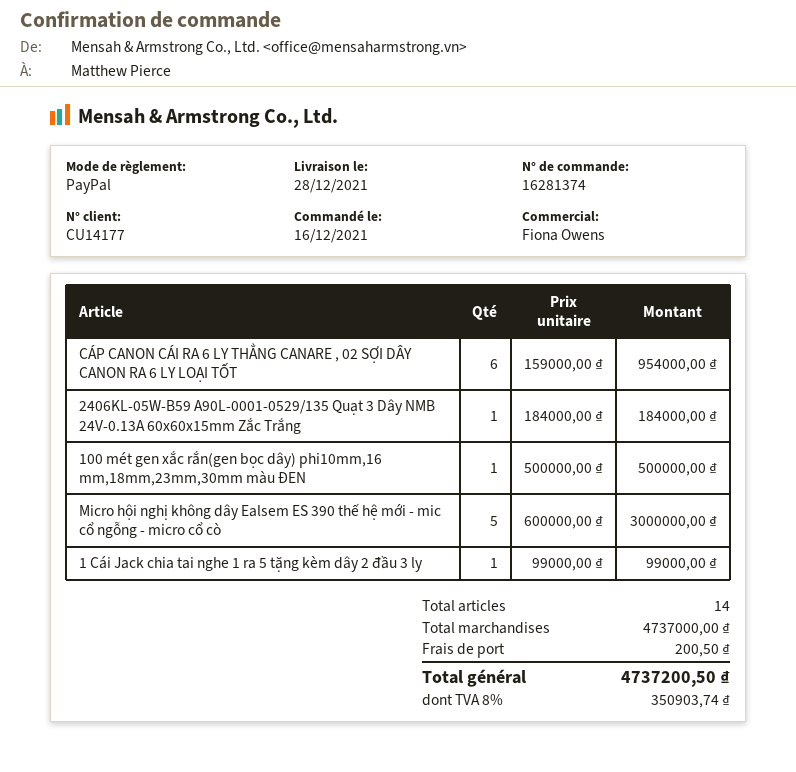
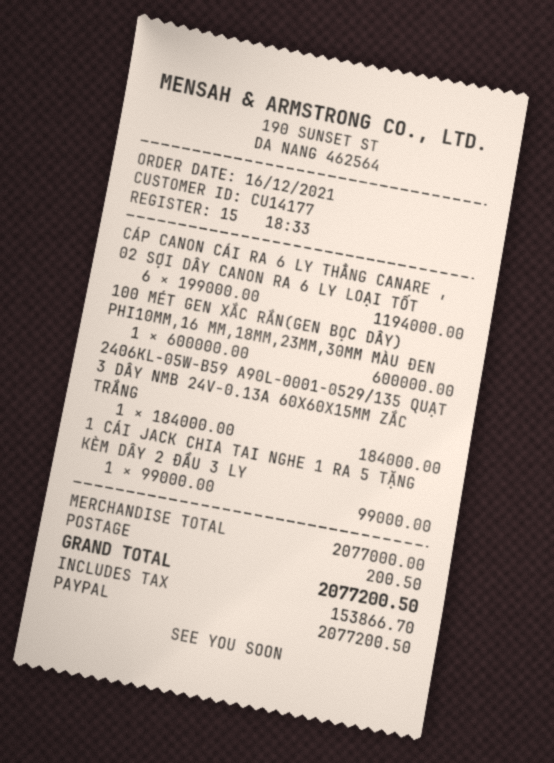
CÁP CANON CÁI RA 6 LY THẲNG CANARE , 02 SỢI DÂY CANON RA 6 LY LOẠI TỐT: 6 x 159000.00 = 954000.00 -> 6 x 199000.00 = 1194000.00
100 mét gen xắc rắn(gen bọc dây) phi10mm,16 mm,18mm,23mm,30mm màu ĐEN: 1 x 500000.00 = 500000.00 -> 1 x 600000.00 = 600000.00
Micro hội nghị không dây Ealsem ES 390 thế hệ mới - mic cổ ngỗng - micro cổ cò: 5 x 600000.00 = 3000000.00 -> none
subtotal: 4737000.00 -> 2077000.00
tax: 350903.74 -> 153866.70
total: 4737200.50 -> 2077200.50

